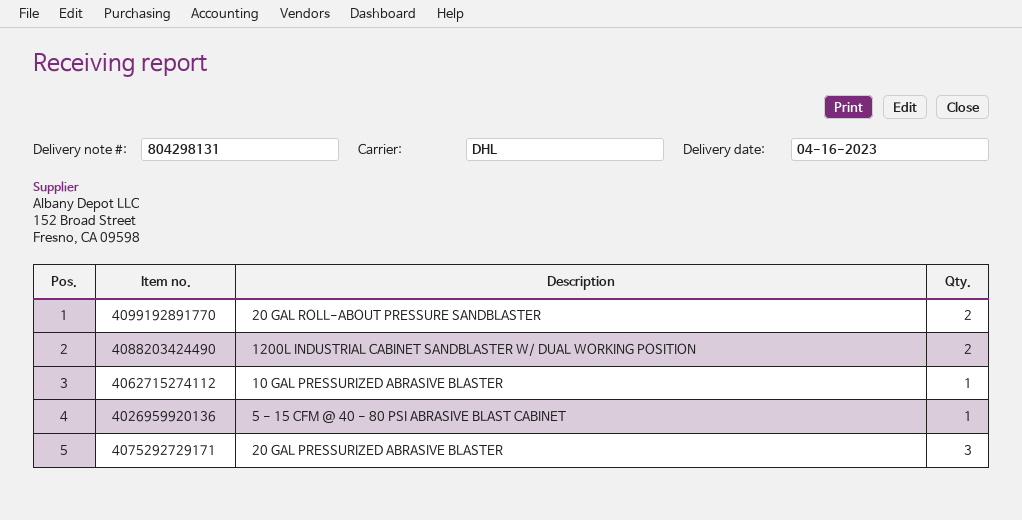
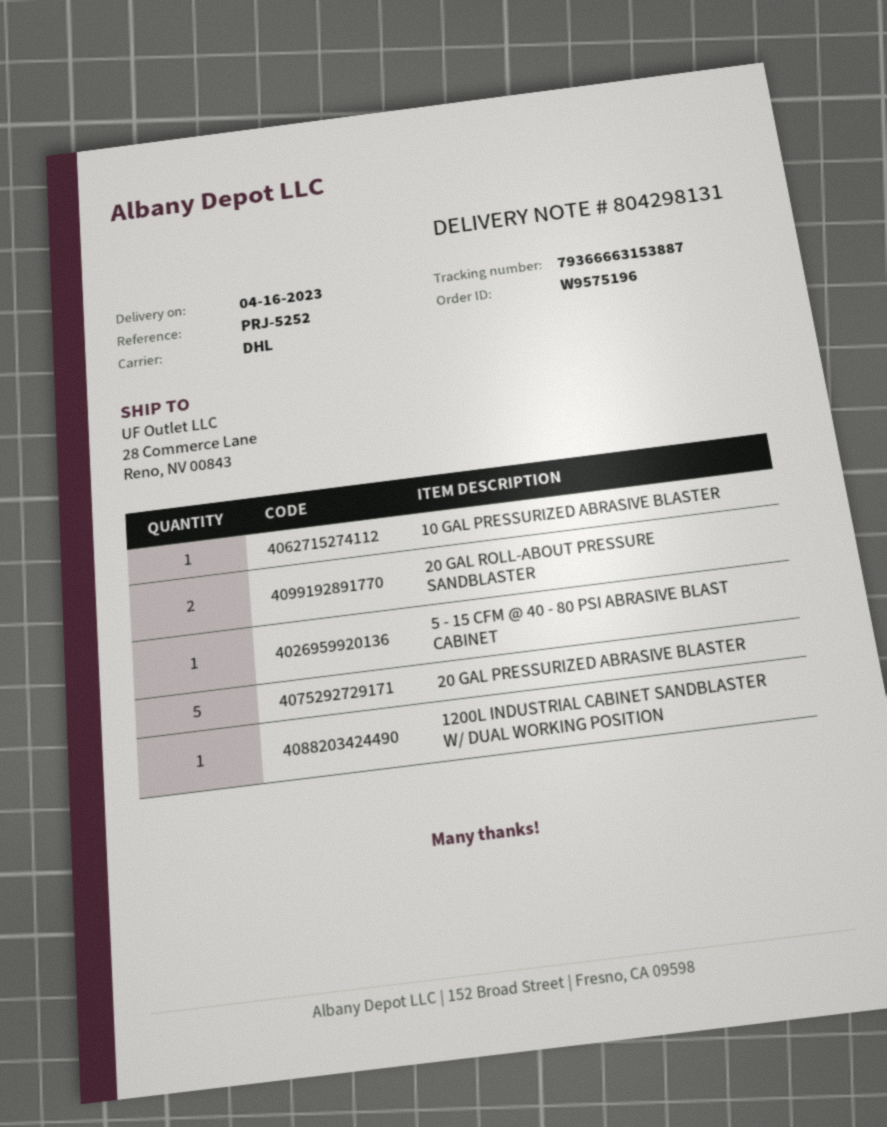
1200L INDUSTRIAL CABINET SANDBLASTER W/ DUAL WORKING POSITION: 2 -> 1
20 GAL PRESSURIZED ABRASIVE BLASTER: 3 -> 5

